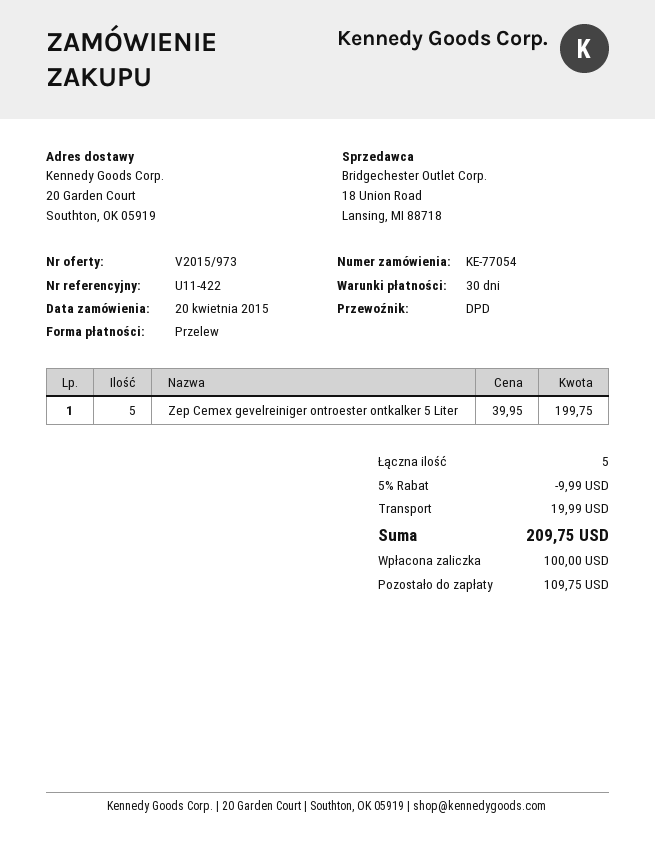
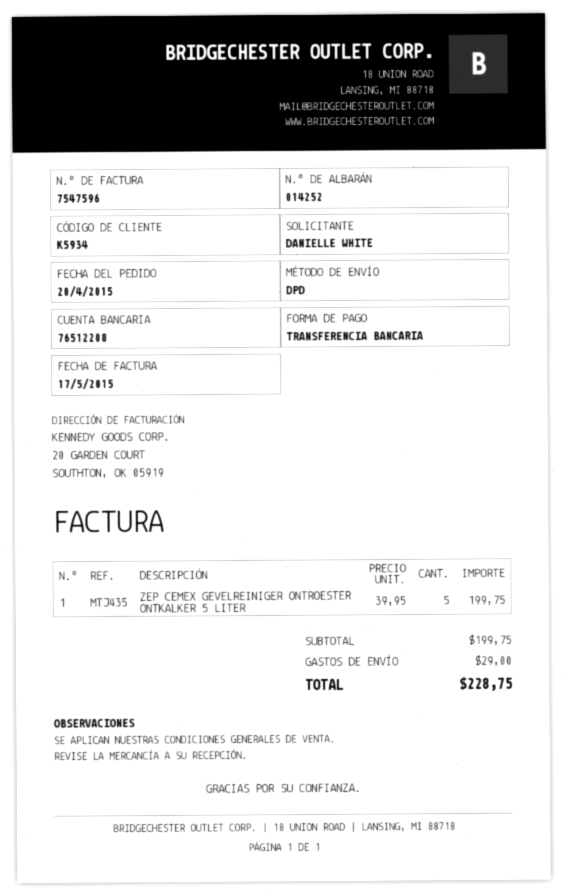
discount: 5% = 9.99 -> none
shipping: 19.99 -> 29.00
total: 209.75 -> 228.75

